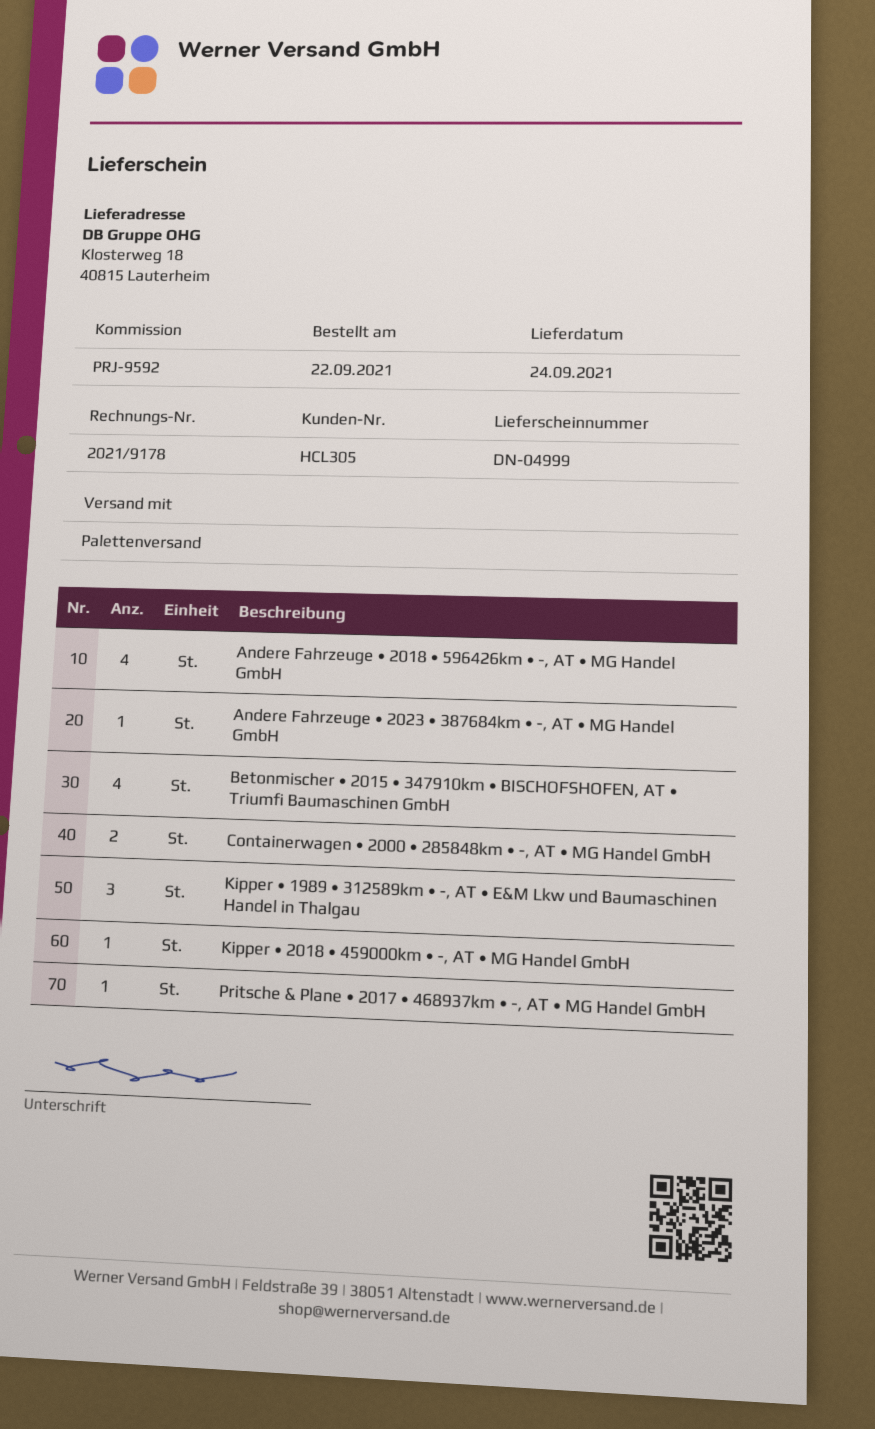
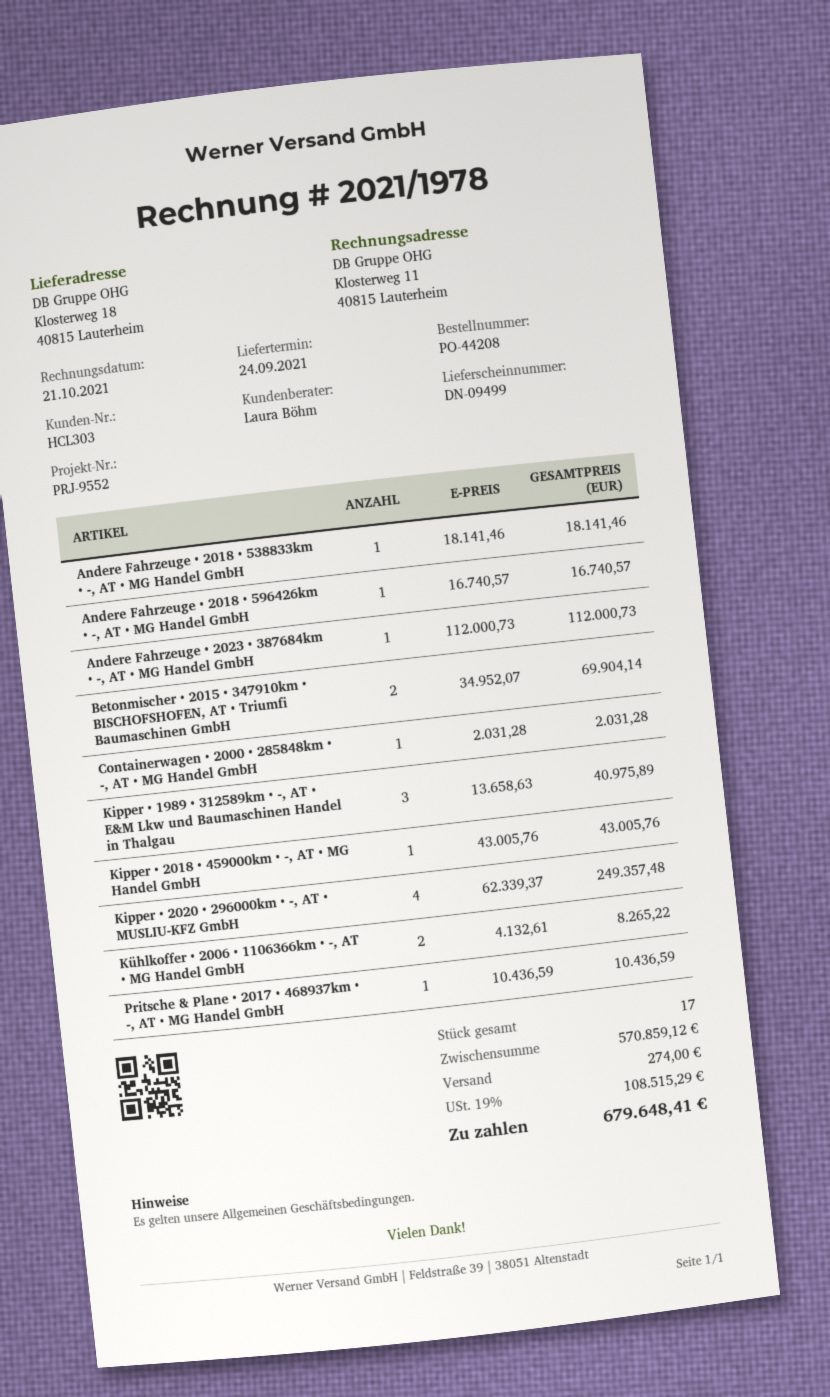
delivery note number: DN-04999 -> DN-09499
invoice number: 2021/9178 -> 2021/1978
customer number: HCL305 -> HCL303
reference: PRJ-9592 -> PRJ-9552
Andere Fahrzeuge • 2018 • 596426km • -, AT • MG Handel GmbH: 4 -> 1
Betonmischer • 2015 • 347910km • BISCHOFSHOFEN, AT • Triumfi Baumaschinen GmbH: 4 -> 2
Containerwagen • 2000 • 285848km • -, AT • MG Handel GmbH: 2 -> 1
Andere Fahrzeuge • 2018 • 538833km • -, AT • MG Handel GmbH: none -> 1
Kipper • 2020 • 296000km • -, AT • MUSLIU-KFZ GmbH: none -> 4
Kühlkoffer • 2006 • 1106366km • -, AT • MG Handel GmbH: none -> 2

